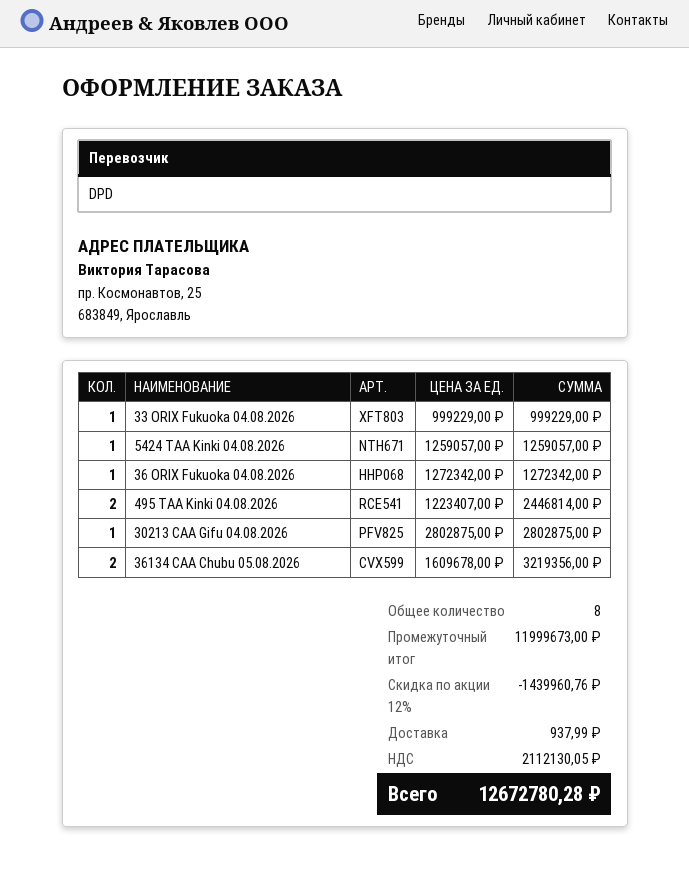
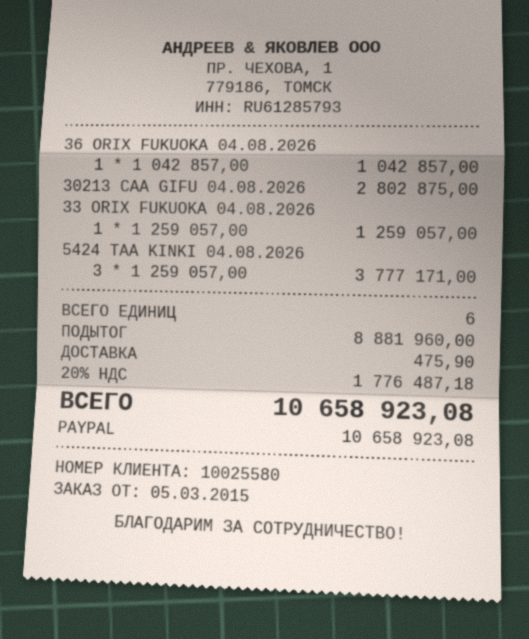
33 ORIX Fukuoka 04.08.2026: 1 x 999229.00 = 999229.00 -> 1 x 1259057.00 = 1259057.00
5424 TAA Kinki 04.08.2026: 1 x 1259057.00 = 1259057.00 -> 3 x 1259057.00 = 3777171.00
36 ORIX Fukuoka 04.08.2026: 1 x 1272342.00 = 1272342.00 -> 1 x 1042857.00 = 1042857.00
495 TAA Kinki 04.08.2026: 2 x 1223407.00 = 2446814.00 -> none
36134 CAA Chubu 05.08.2026: 2 x 1609678.00 = 3219356.00 -> none
total quantity: 8 -> 6
subtotal: 11999673.00 -> 8881960.00
discount: 12% = 1439960.76 -> none
shipping: 937.99 -> 475.90
tax: 2112130.05 -> 1776487.18
total: 12672780.28 -> 10658923.08

